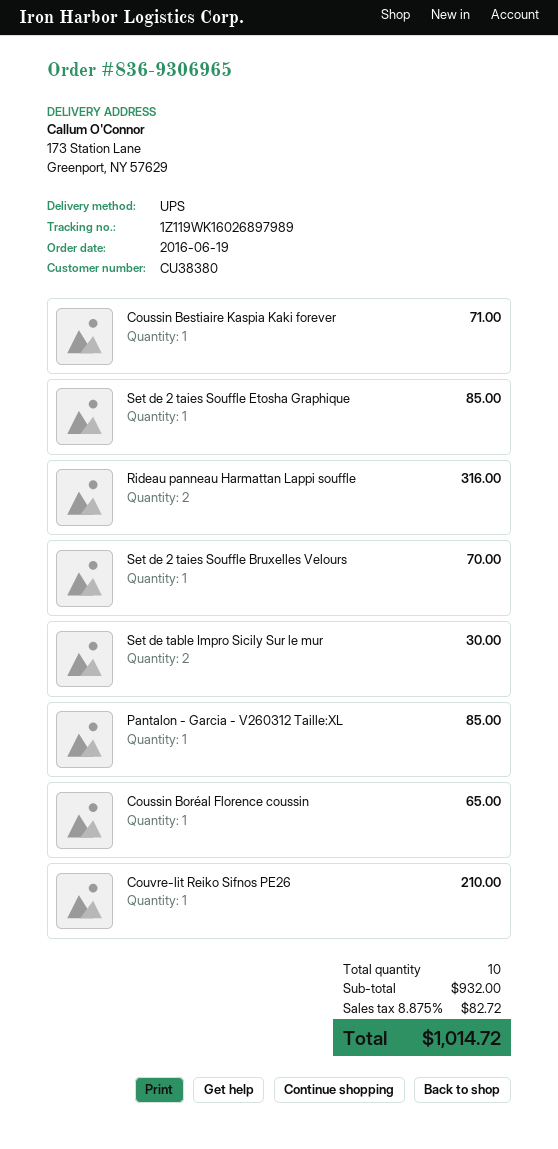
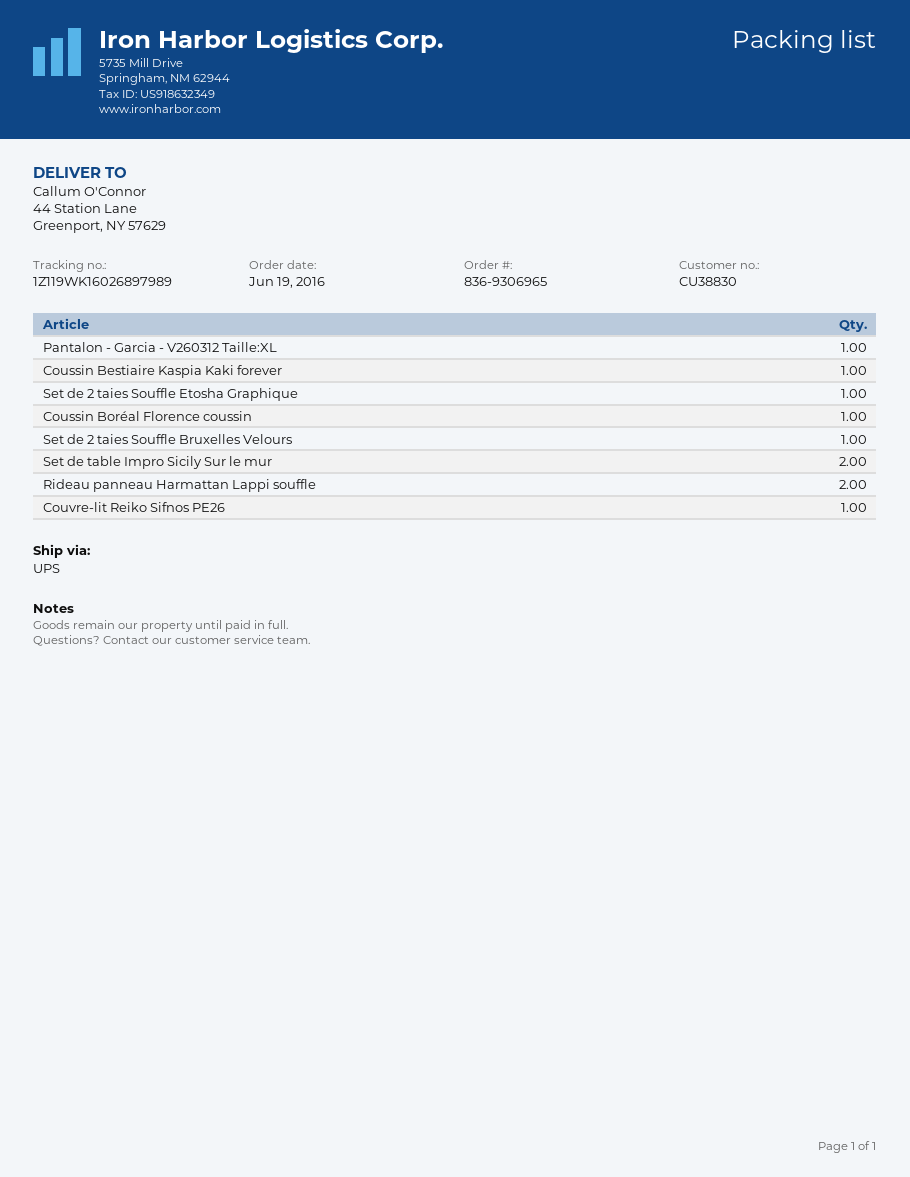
customer number: CU38380 -> CU38830
ship to: 173 Station Lane, Greenport, NY 57629 -> 44 Station Lane, Greenport, NY 57629

